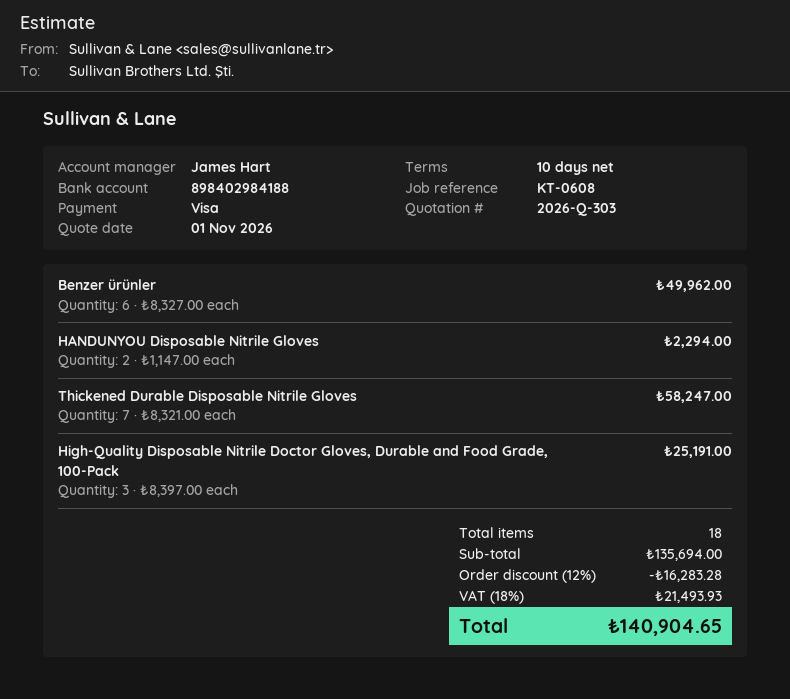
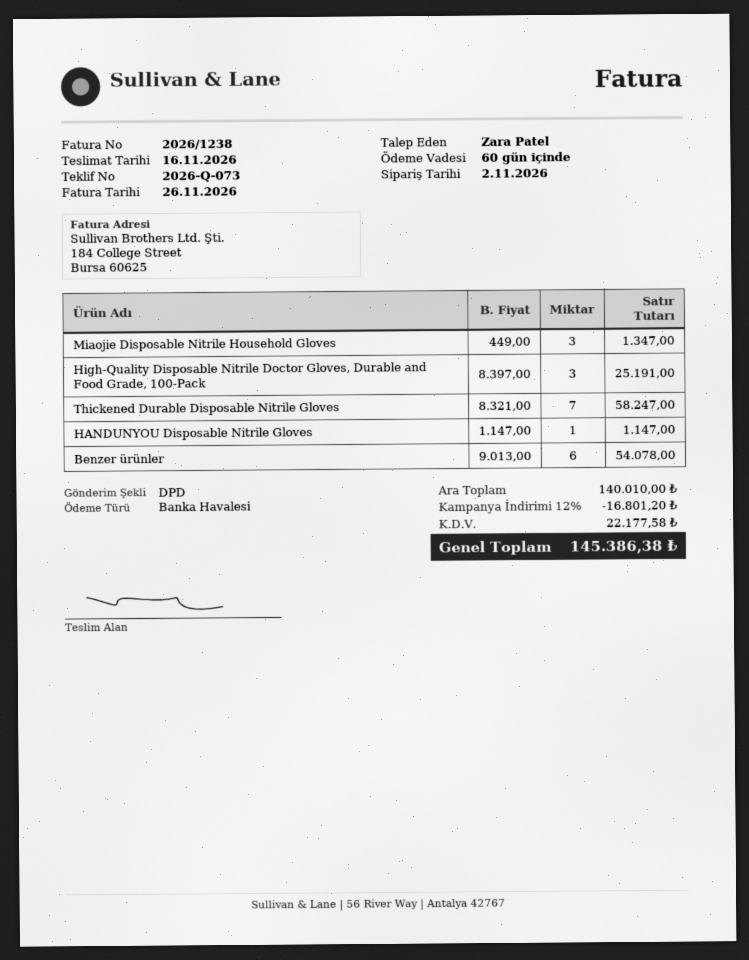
quote number: 2026-Q-303 -> 2026-Q-073
payment terms: 10 days -> 60 days
payment method: Visa -> bank transfer
Benzer ürünler: 6 x 8327.00 = 49962.00 -> 6 x 9013.00 = 54078.00
HANDUNYOU Disposable Nitrile Gloves: 2 x 1147.00 = 2294.00 -> 1 x 1147.00 = 1147.00
Miaojie Disposable Nitrile Household Gloves: none -> 3 x 449.00 = 1347.00
subtotal: 135694.00 -> 140010.00
discount: 12% = 16283.28 -> 12% = 16801.20
tax: 21493.93 -> 22177.58
total: 140904.65 -> 145386.38

